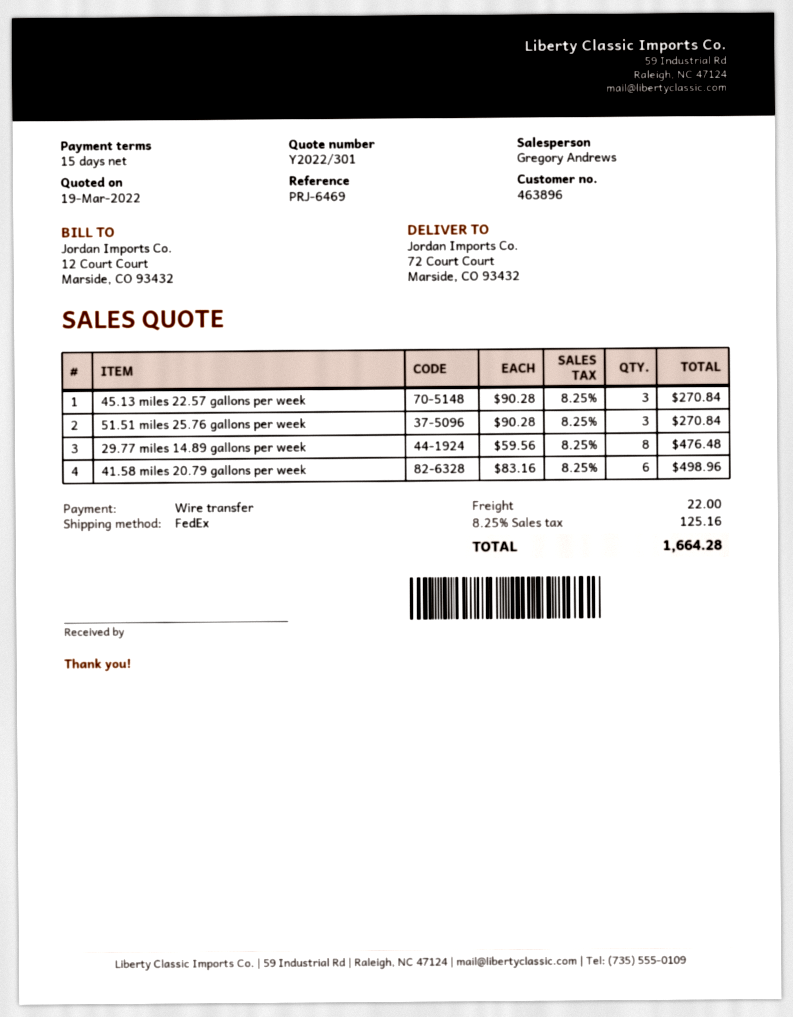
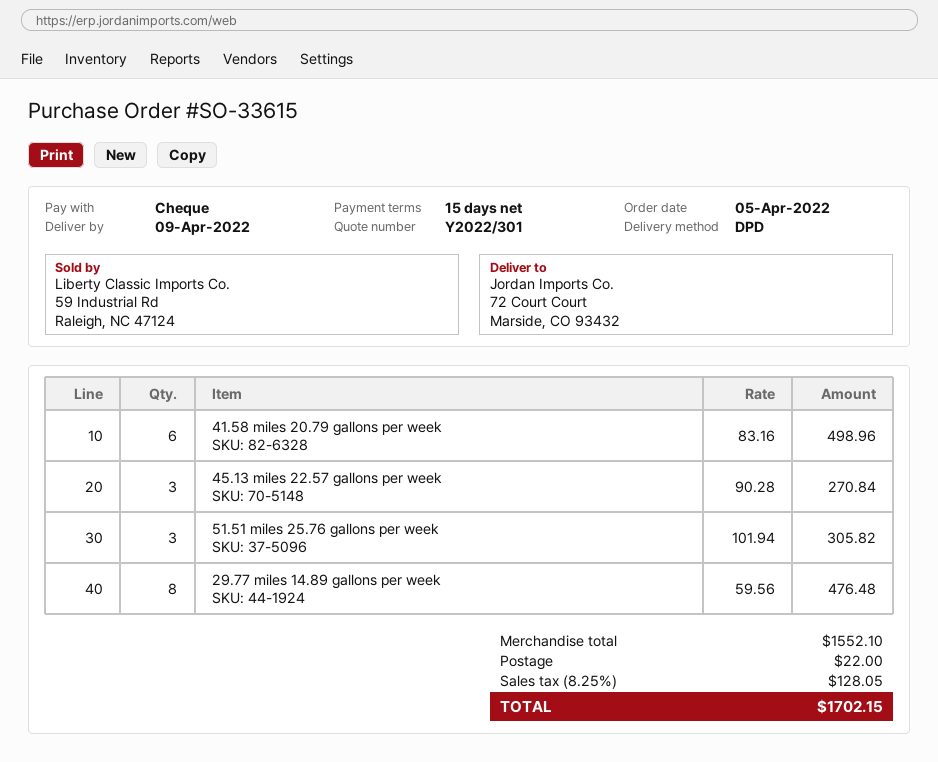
payment method: bank transfer -> cheque
shipping method: FedEx -> DPD
51.51 miles 25.76 gallons per week: 3 x 90.28 = 270.84 -> 3 x 101.94 = 305.82
tax: 8.25% = 125.16 -> 8.25% = 128.05
total: 1664.28 -> 1702.15

